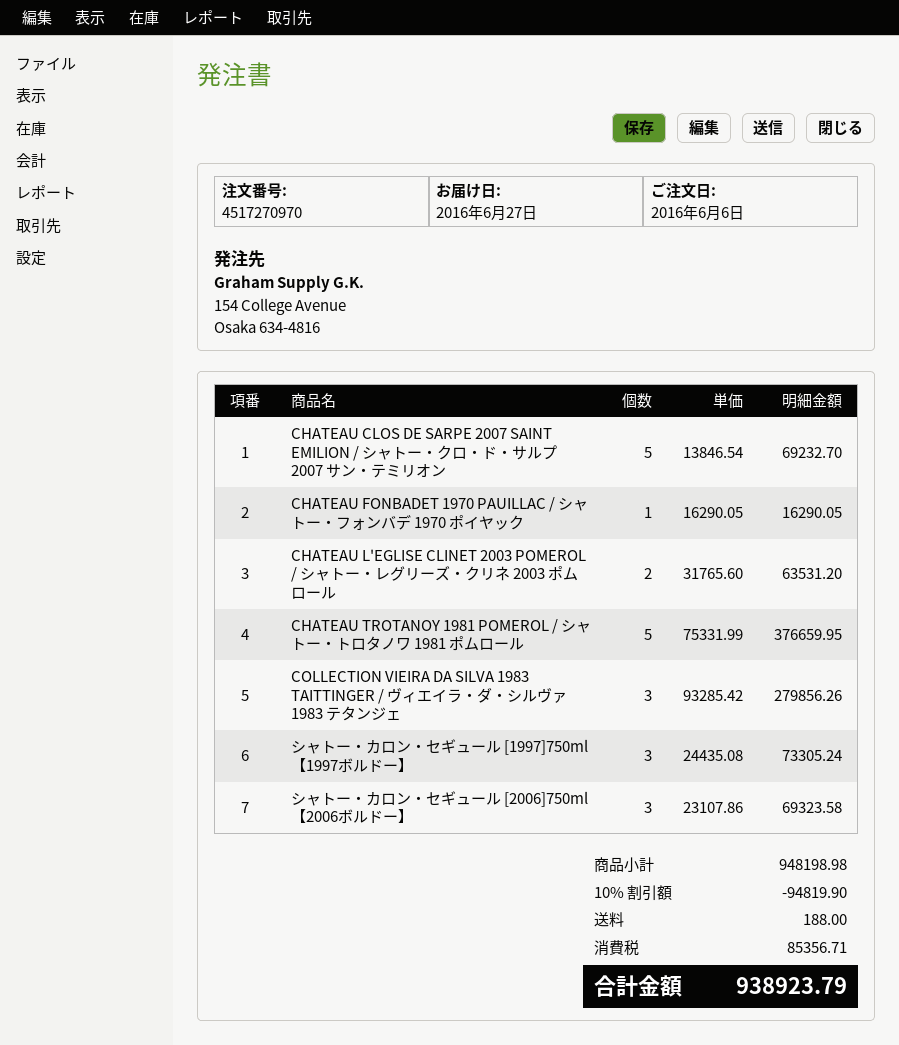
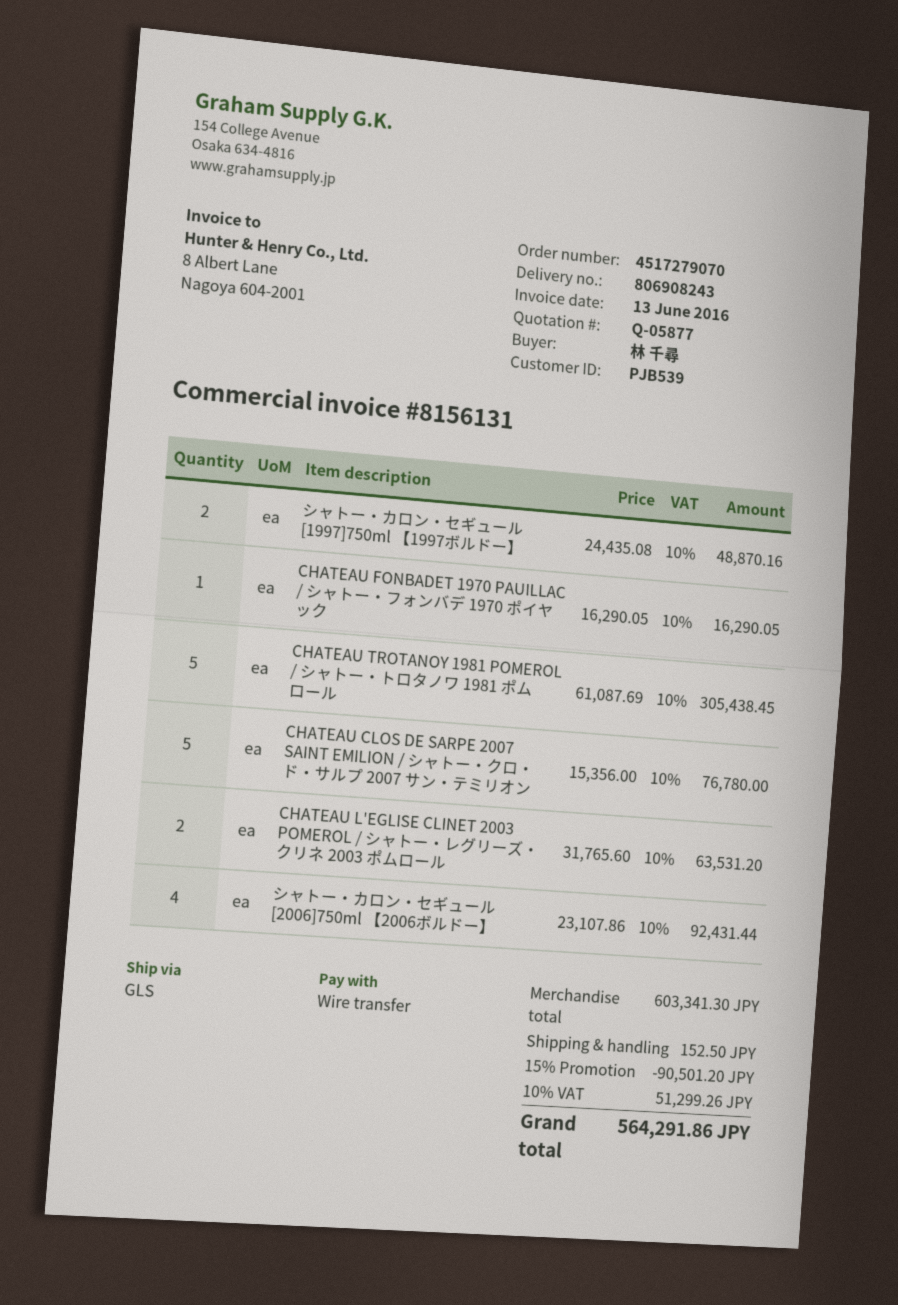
order number: 4517270970 -> 4517279070
CHATEAU CLOS DE SARPE 2007 SAINT EMILION / シャトー・クロ・ド・サルプ 2007 サン・テミリオン: 5 x 13846.54 = 69232.70 -> 5 x 15356.00 = 76780.00
CHATEAU TROTANOY 1981 POMEROL / シャトー・トロタノワ 1981 ポムロール: 5 x 75331.99 = 376659.95 -> 5 x 61087.69 = 305438.45
COLLECTION VIEIRA DA SILVA 1983 TAITTINGER / ヴィエイラ・ダ・シルヴァ 1983 テタンジェ: 3 x 93285.42 = 279856.26 -> none
シャトー・カロン・セギュール [1997]750ml 【1997ボルドー】: 3 x 24435.08 = 73305.24 -> 2 x 24435.08 = 48870.16
シャトー・カロン・セギュール [2006]750ml 【2006ボルドー】: 3 x 23107.86 = 69323.58 -> 4 x 23107.86 = 92431.44
subtotal: 948198.98 -> 603341.30
discount: 10% = 94819.90 -> 15% = 90501.20
shipping: 188.00 -> 152.50
tax: 85356.71 -> 51299.26
total: 938923.79 -> 564291.86

